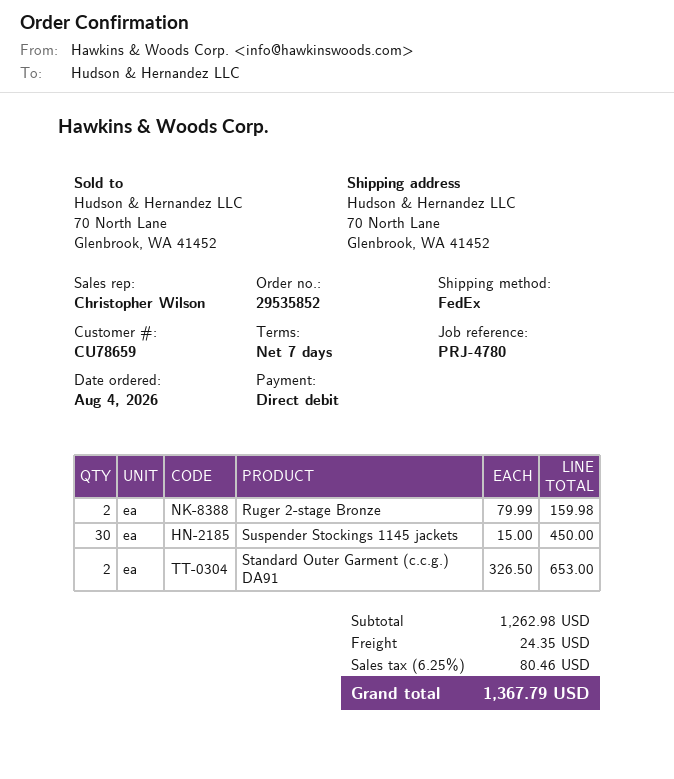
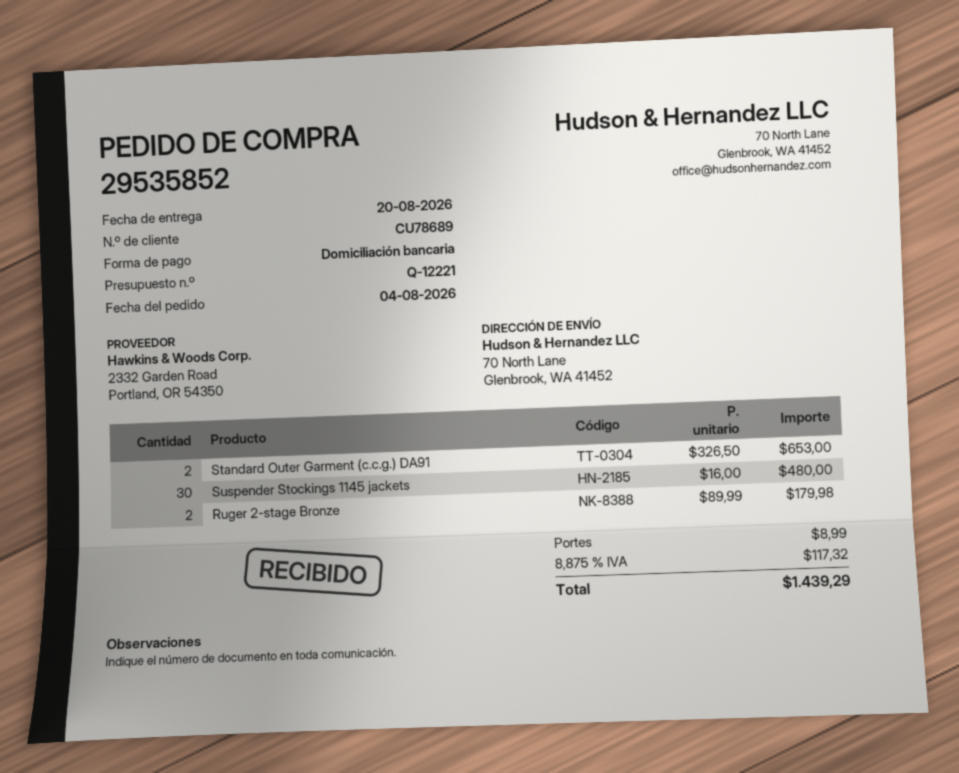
customer number: CU78659 -> CU78689
Ruger 2-stage Bronze: 2 x 79.99 = 159.98 -> 2 x 89.99 = 179.98
Suspender Stockings 1145 jackets: 30 x 15.00 = 450.00 -> 30 x 16.00 = 480.00
shipping: 24.35 -> 8.99
tax: 6.25% = 80.46 -> 8.875% = 117.32
total: 1367.79 -> 1439.29

